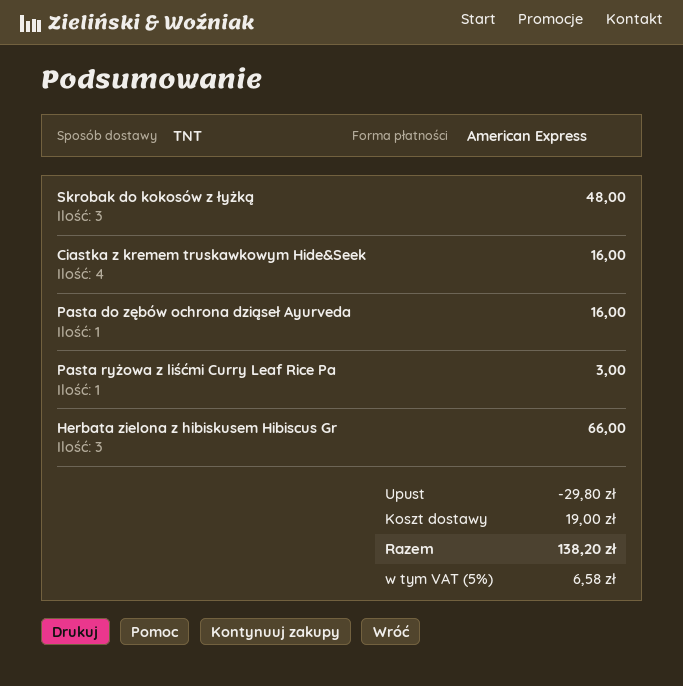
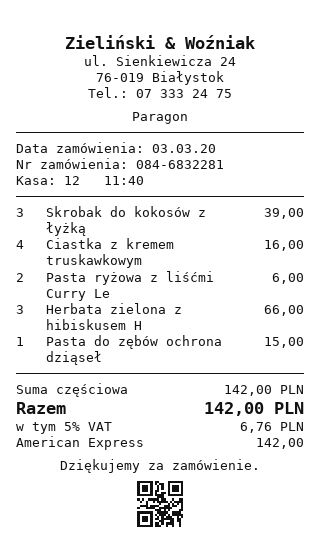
Skrobak do kokosów z łyżką: 3 for 48.00 -> 3 for 39.00
Pasta do zębów ochrona dziąseł Ayurveda: 1 for 16.00 -> 1 for 15.00
Pasta ryżowa z liśćmi Curry Leaf Rice Pa: 1 for 3.00 -> 2 for 6.00
discount: 29.80 -> none
shipping: 19.00 -> none
tax: 5% = 6.58 -> 5% = 6.76
total: 138.20 -> 142.00

